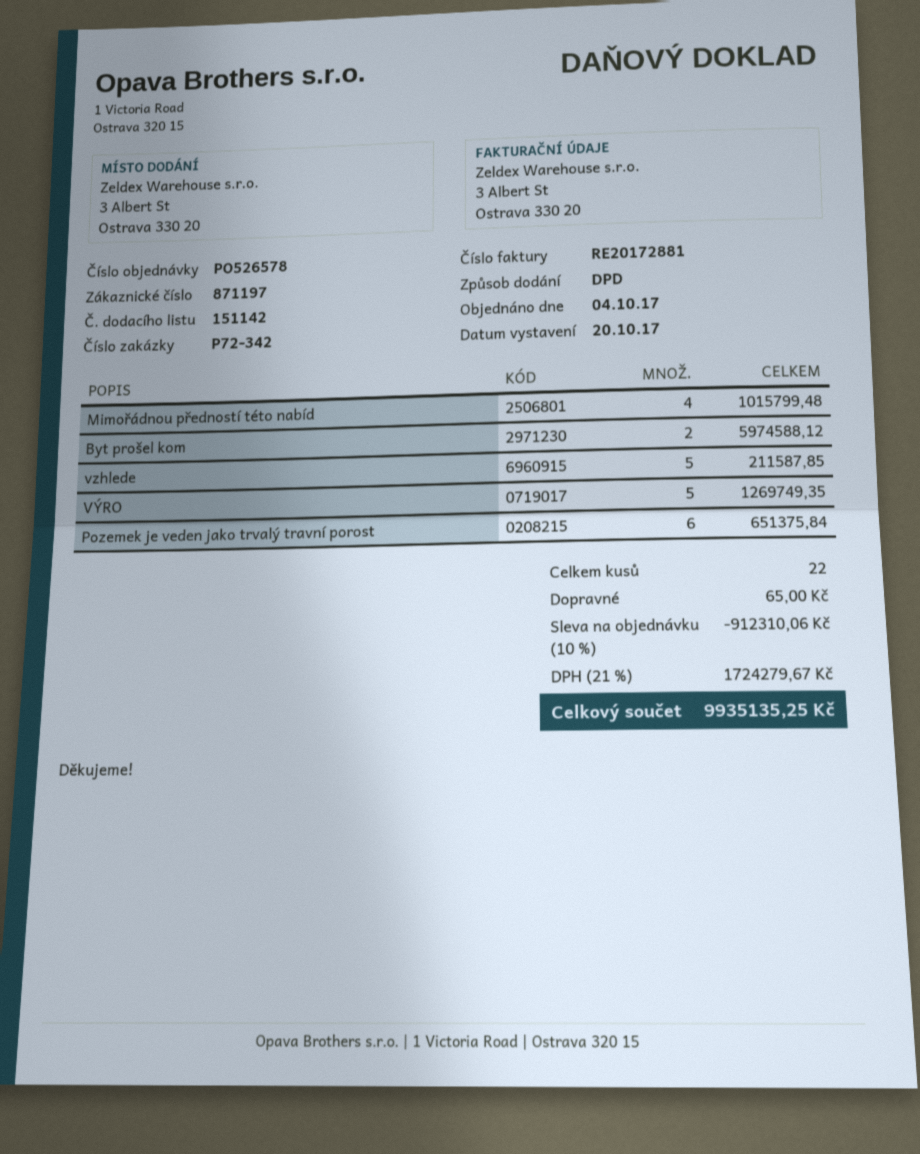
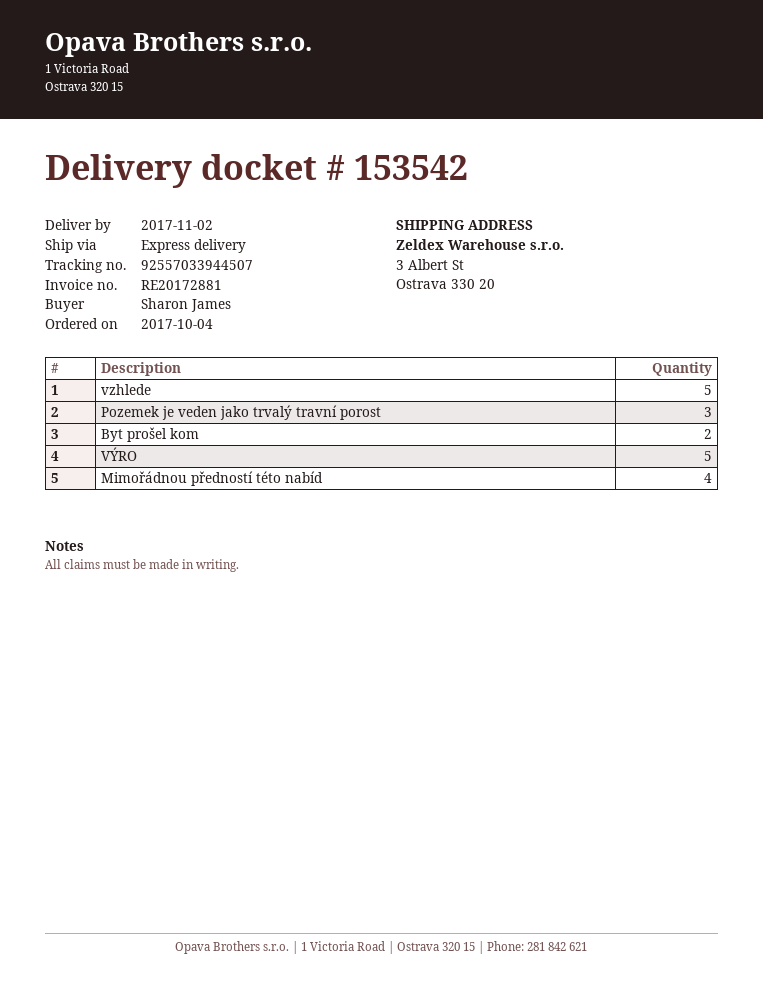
delivery note number: 151142 -> 153542
shipping method: DPD -> express
Pozemek je veden jako trvalý travní porost: 6 -> 3

